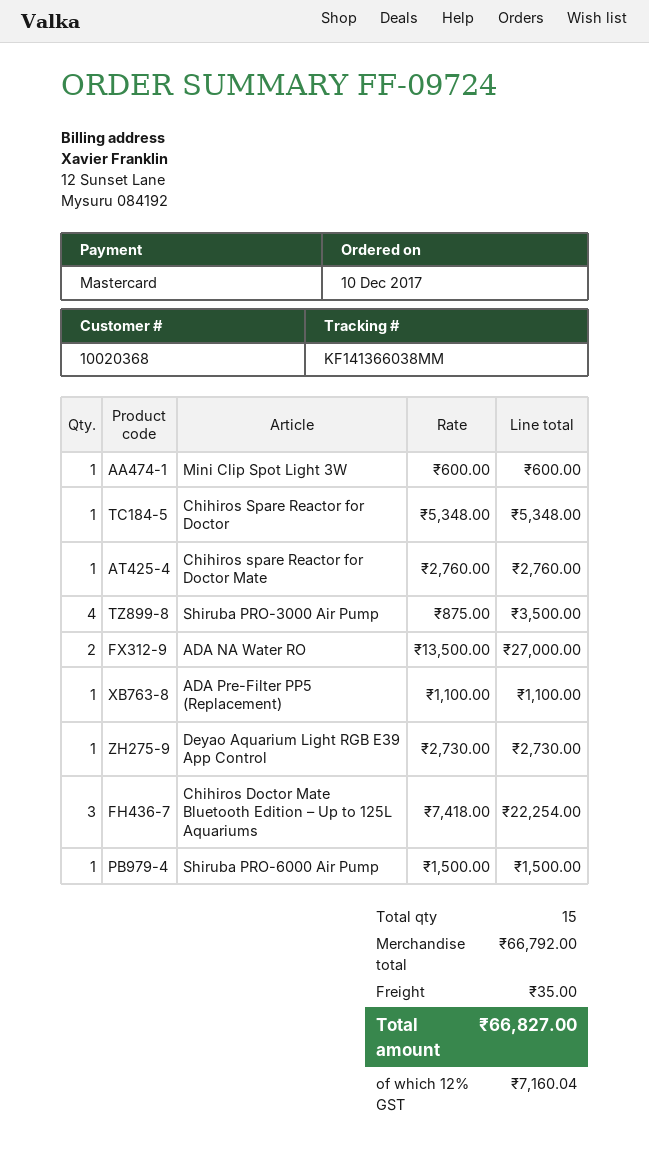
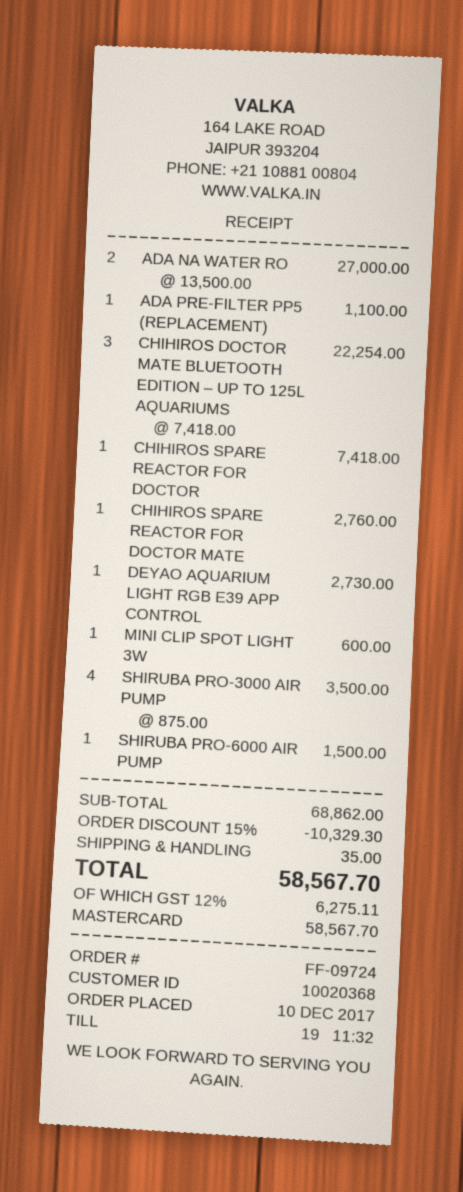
Chihiros Spare Reactor for Doctor: 1 x 5348.00 = 5348.00 -> 1 x 7418.00 = 7418.00
subtotal: 66792.00 -> 68862.00
discount: none -> 15% = 10329.30
tax: 12% = 7160.04 -> 12% = 6275.11
total: 66827.00 -> 58567.70

